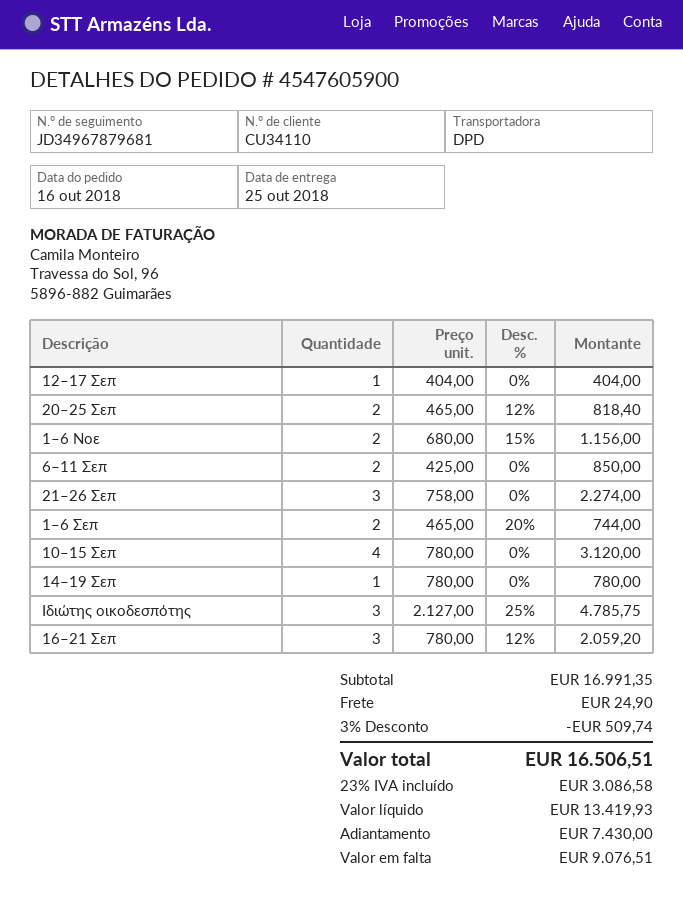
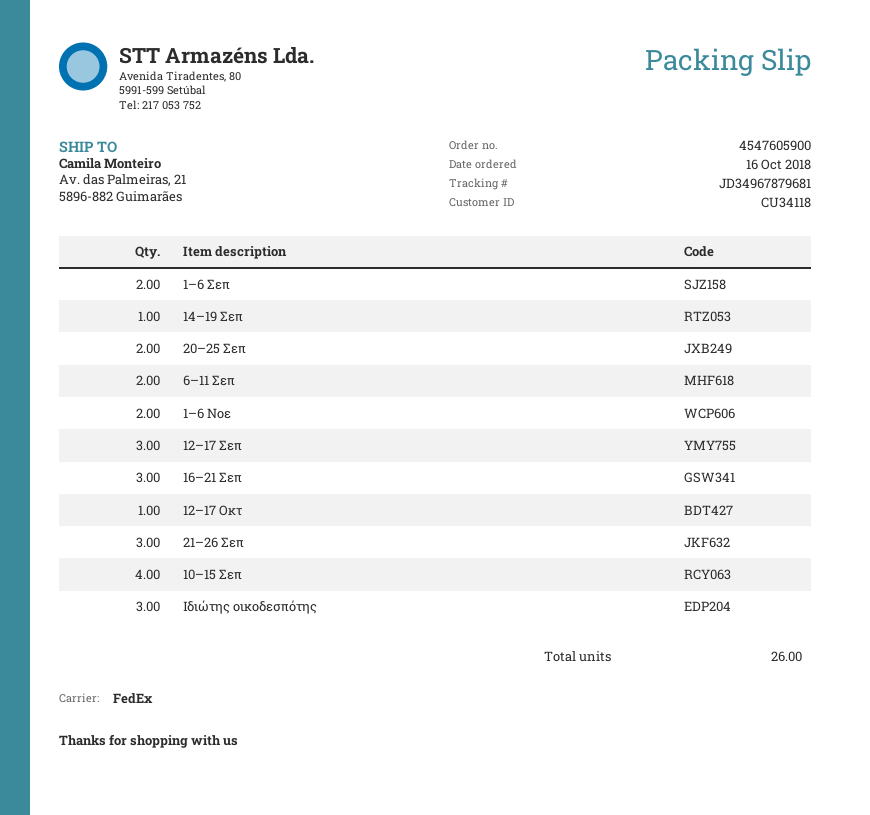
customer number: CU34110 -> CU34118
shipping method: DPD -> FedEx
12–17 Σεπ: 1 -> 3
12–17 Οκτ: none -> 1

